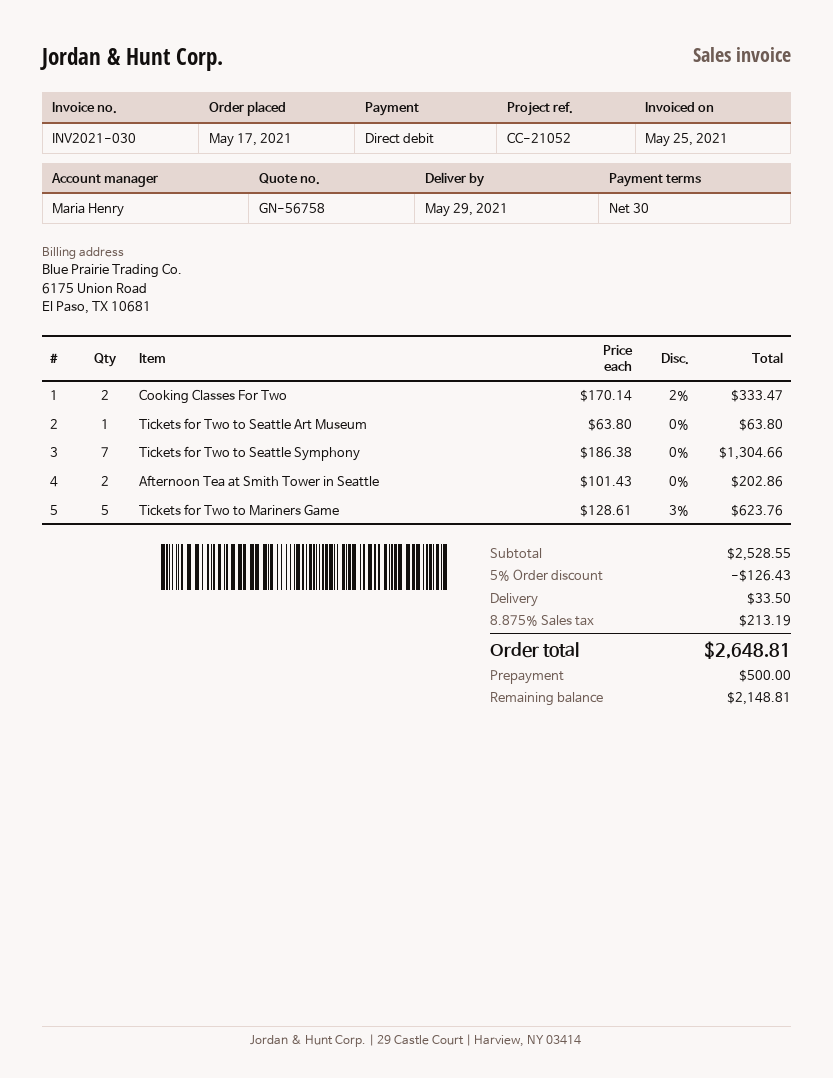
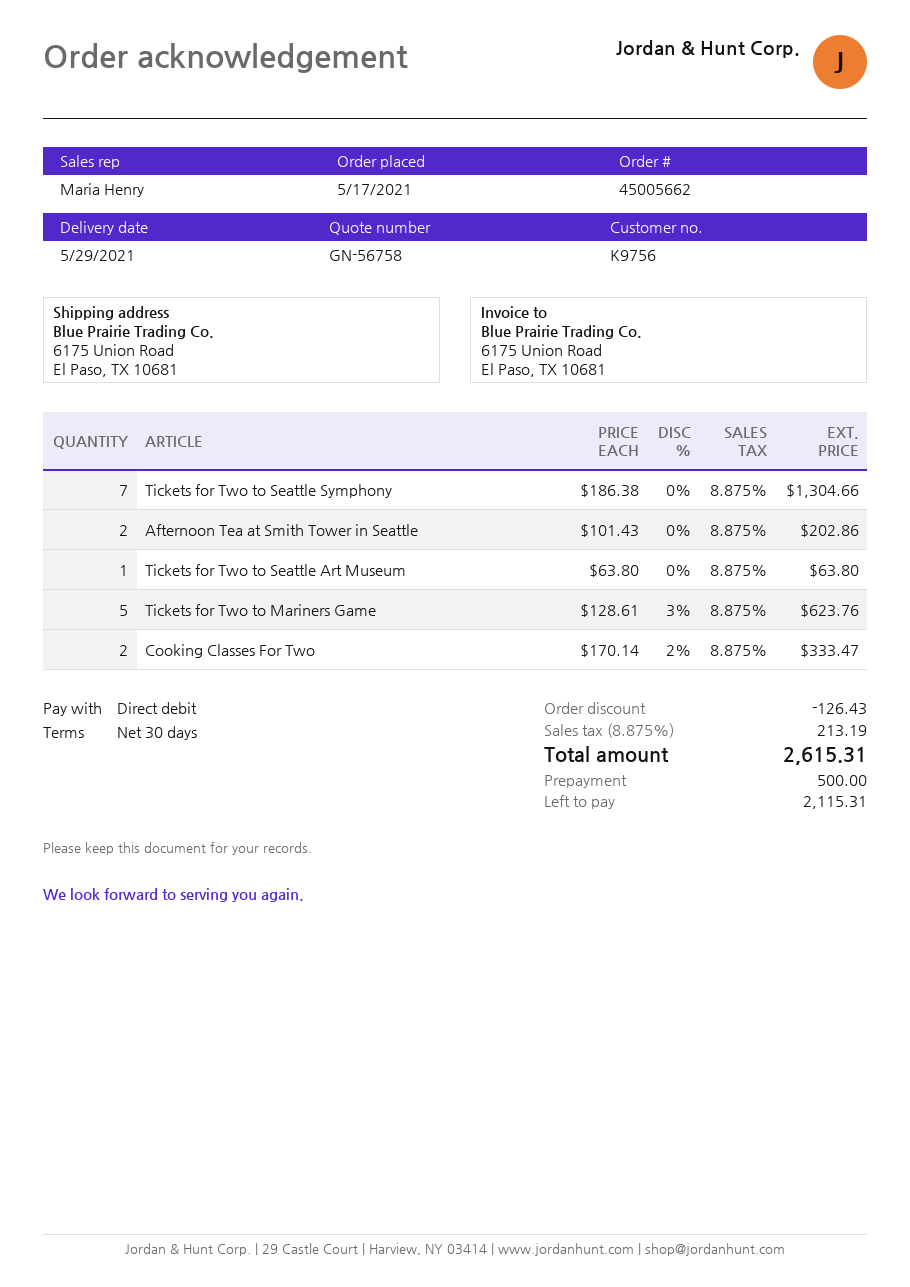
shipping: 33.50 -> none
total: 2648.81 -> 2615.31
balance: 2148.81 -> 2115.31

